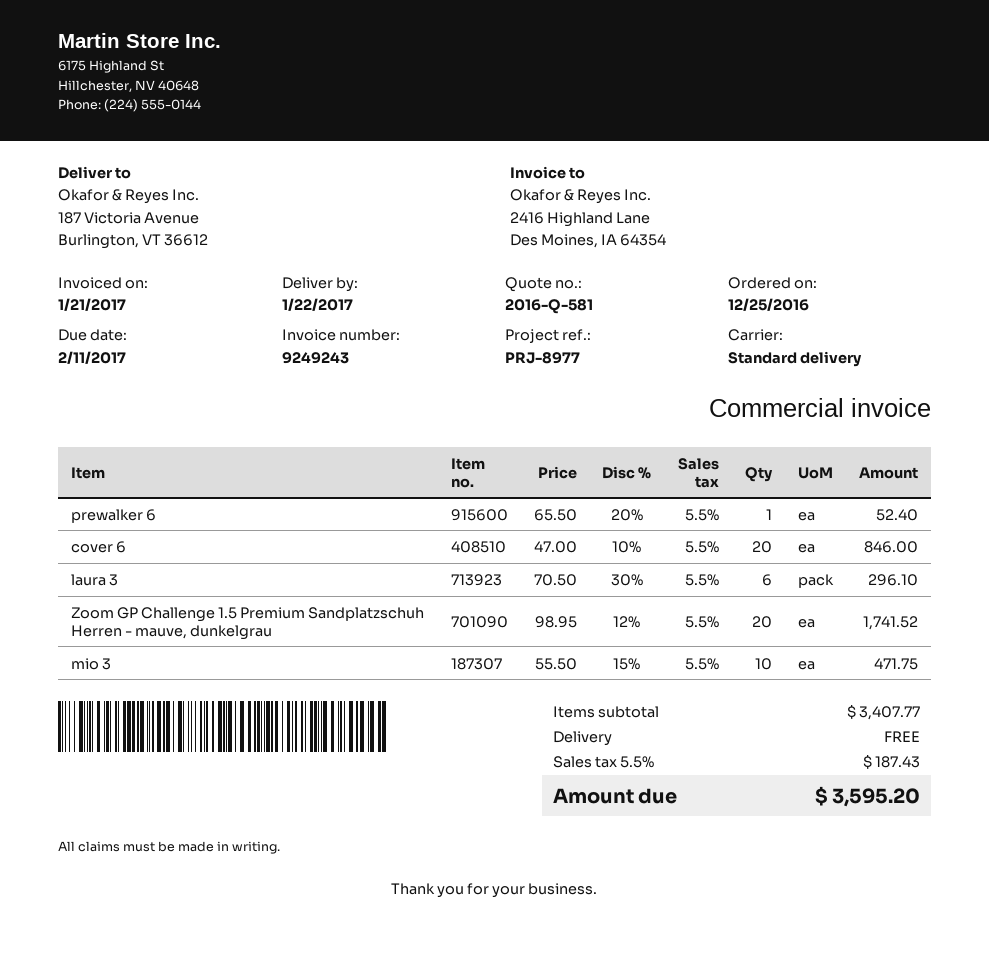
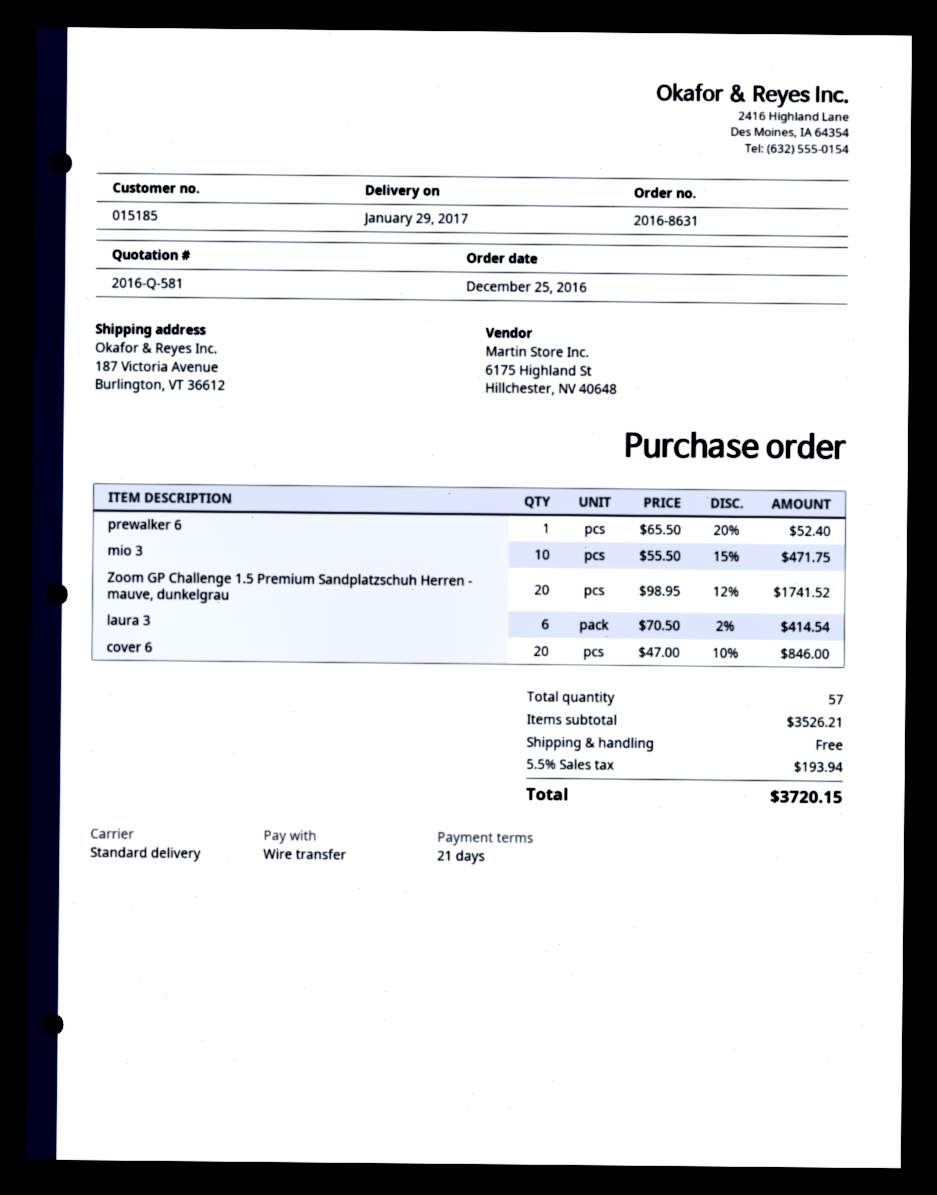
delivery date: 2017-01-22 -> 2017-01-29
laura 3: 6 x 70.50 - 30% = 296.10 -> 6 x 70.50 - 2% = 414.54
subtotal: 3407.77 -> 3526.21
tax: 5.5% = 187.43 -> 5.5% = 193.94
total: 3595.20 -> 3720.15

